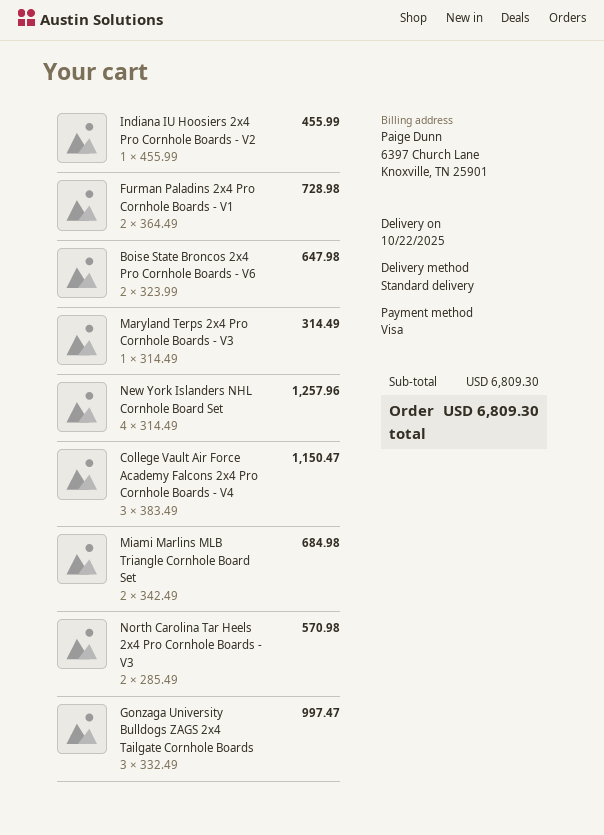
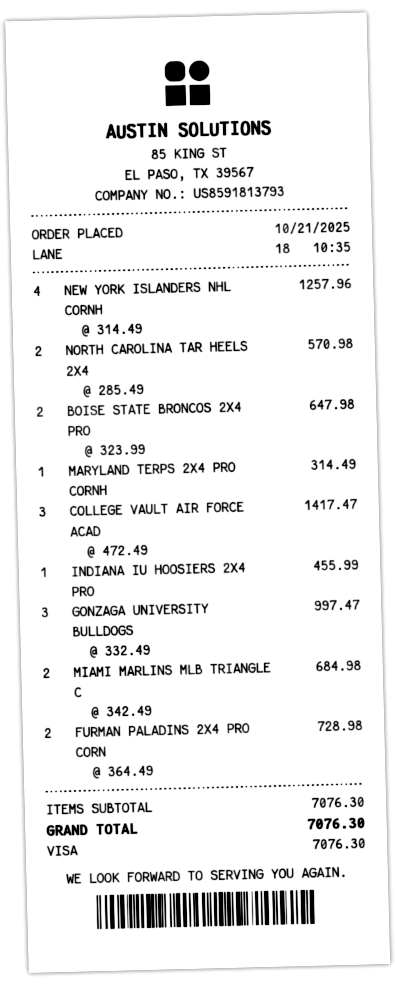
College Vault Air Force Academy Falcons 2x4 Pro Cornhole Boards - V4: 3 x 383.49 = 1150.47 -> 3 x 472.49 = 1417.47
subtotal: 6809.30 -> 7076.30
total: 6809.30 -> 7076.30

